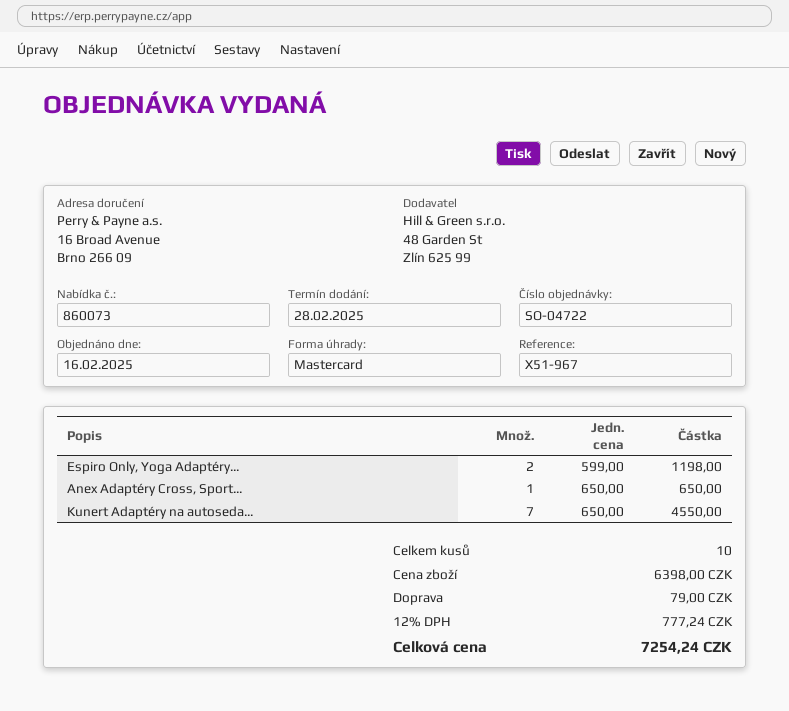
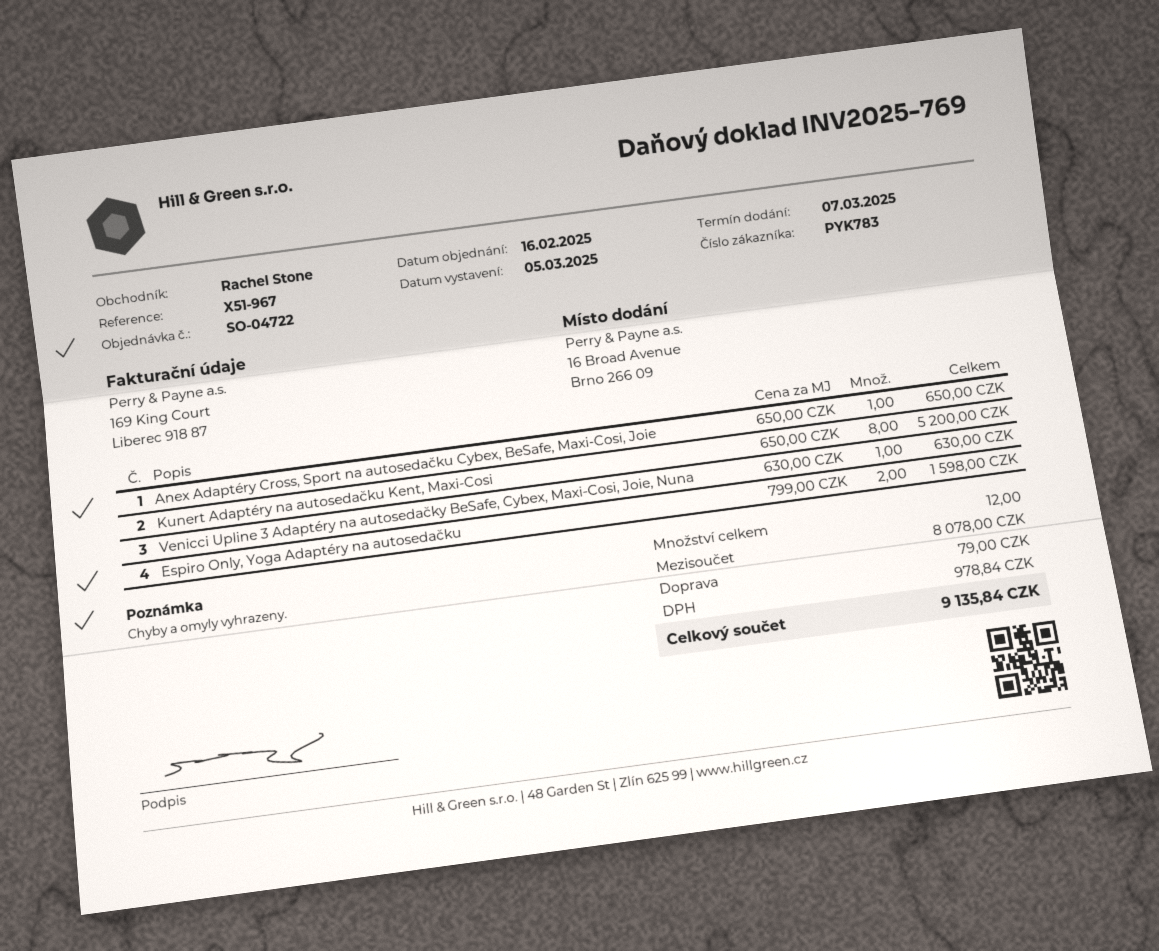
delivery date: 2025-02-28 -> 2025-03-07
Espiro Only, Yoga Adaptéry...: 2 x 599.00 = 1198.00 -> 2 x 799.00 = 1598.00
Kunert Adaptéry na autoseda...: 7 x 650.00 = 4550.00 -> 8 x 650.00 = 5200.00
Venicci Upline 3 Adaptéry na autosedačky BeSafe, Cybex, Maxi-Cosi, Joie, Nuna: none -> 1 x 630.00 = 630.00
total quantity: 10 -> 12
subtotal: 6398.00 -> 8078.00
tax: 777.24 -> 978.84
total: 7254.24 -> 9135.84

